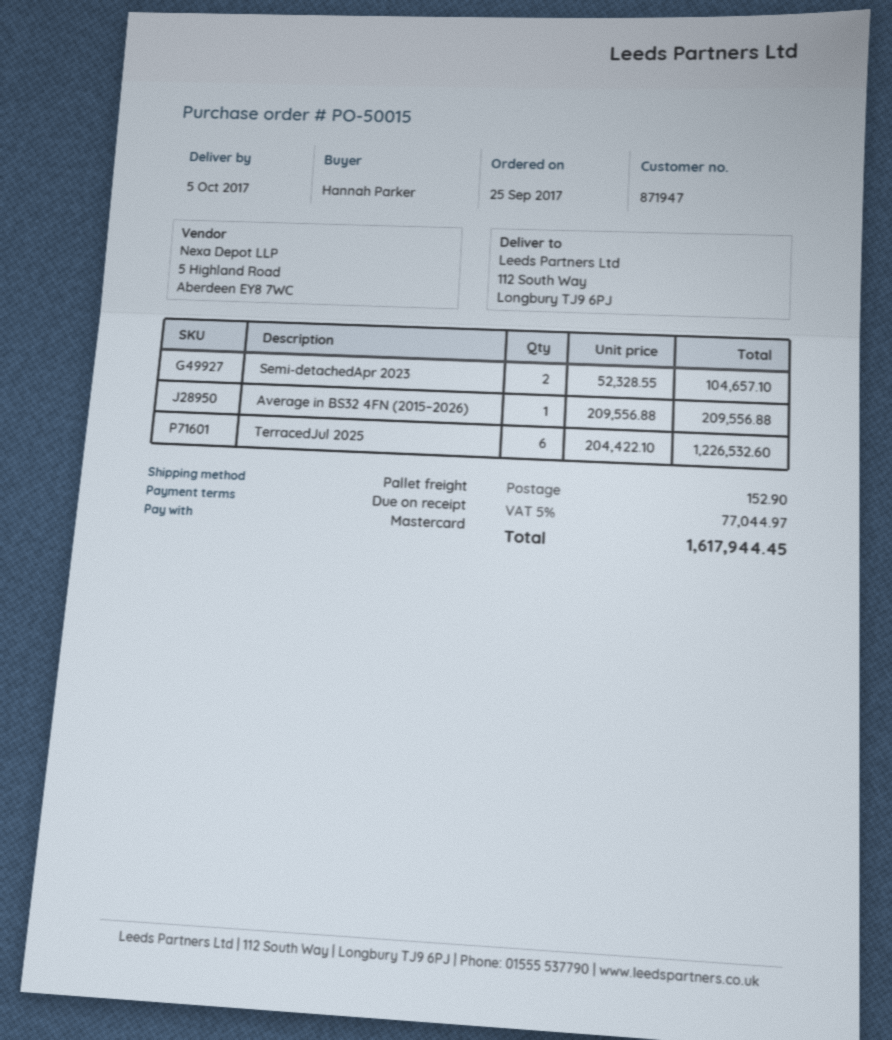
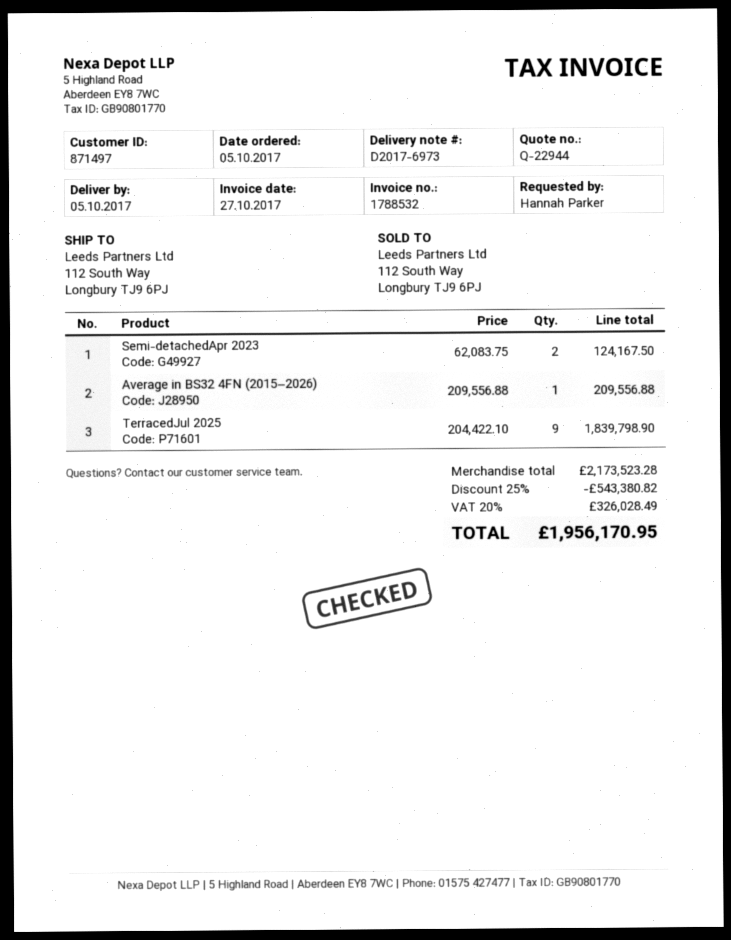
order date: 2017-09-25 -> 2017-10-05
customer number: 871947 -> 871497
Semi-detachedApr 2023: 2 x 52328.55 = 104657.10 -> 2 x 62083.75 = 124167.50
TerracedJul 2025: 6 x 204422.10 = 1226532.60 -> 9 x 204422.10 = 1839798.90
discount: none -> 25% = 543380.82
shipping: 152.90 -> none
tax: 5% = 77044.97 -> 20% = 326028.49
total: 1617944.45 -> 1956170.95

